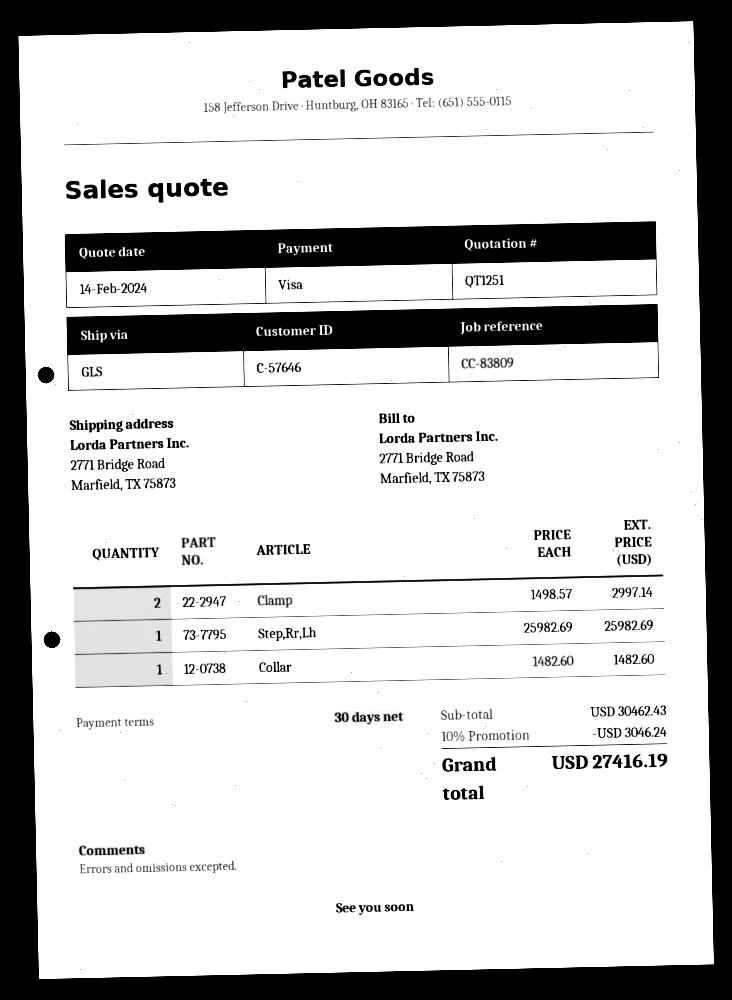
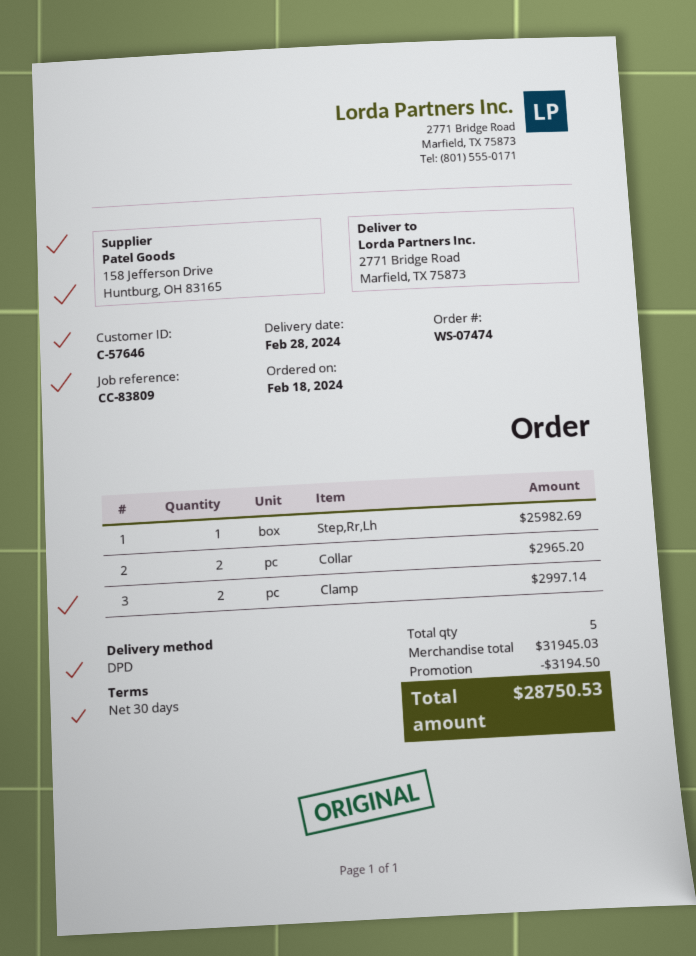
shipping method: GLS -> DPD
Collar: 1 for 1482.60 -> 2 for 2965.20
subtotal: 30462.43 -> 31945.03
discount: 3046.24 -> 3194.50
total: 27416.19 -> 28750.53

